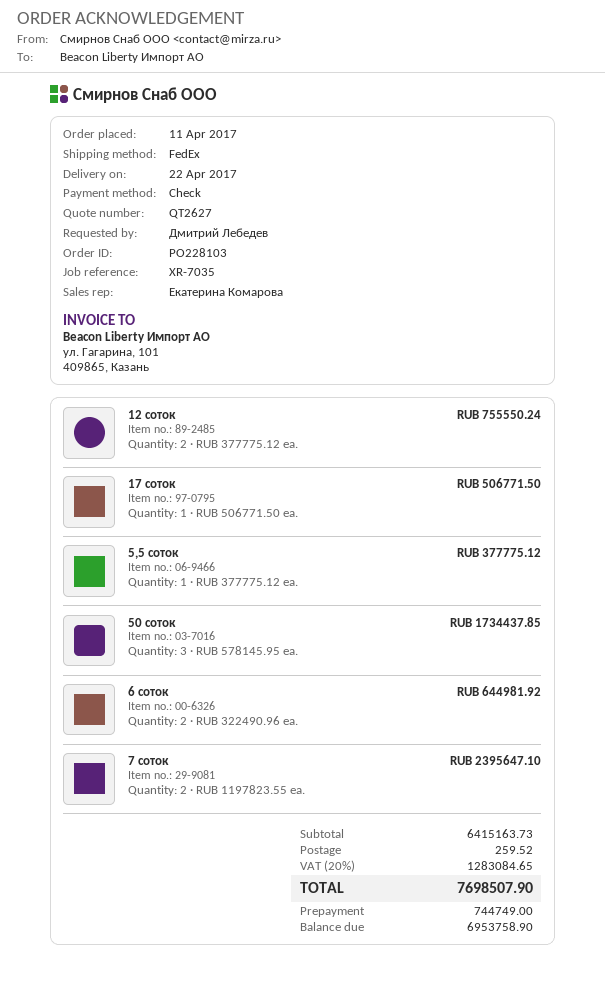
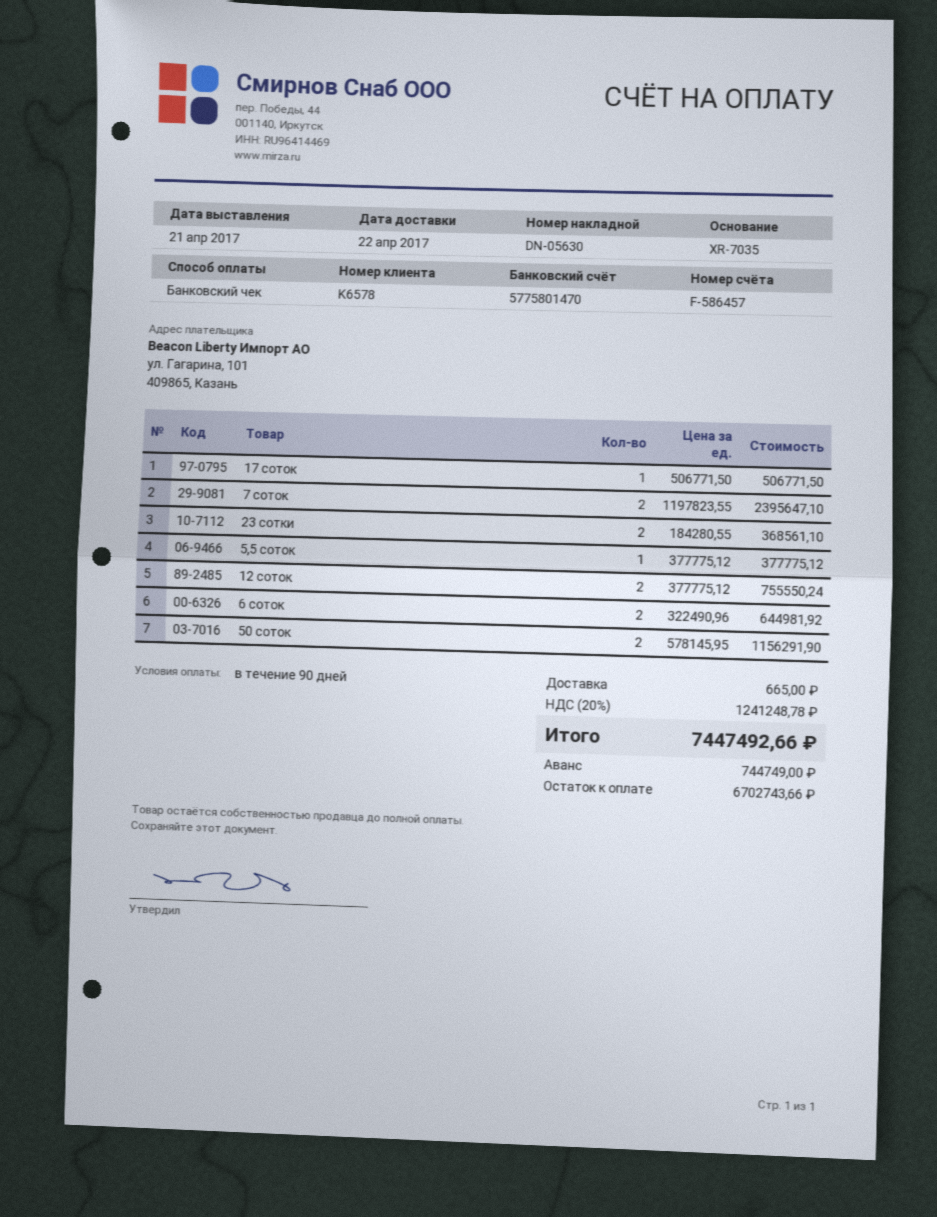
50 соток: 3 x 578145.95 = 1734437.85 -> 2 x 578145.95 = 1156291.90
23 сотки: none -> 2 x 184280.55 = 368561.10
shipping: 259.52 -> 665.00
tax: 20% = 1283084.65 -> 20% = 1241248.78
total: 7698507.90 -> 7447492.66
balance: 6953758.90 -> 6702743.66

